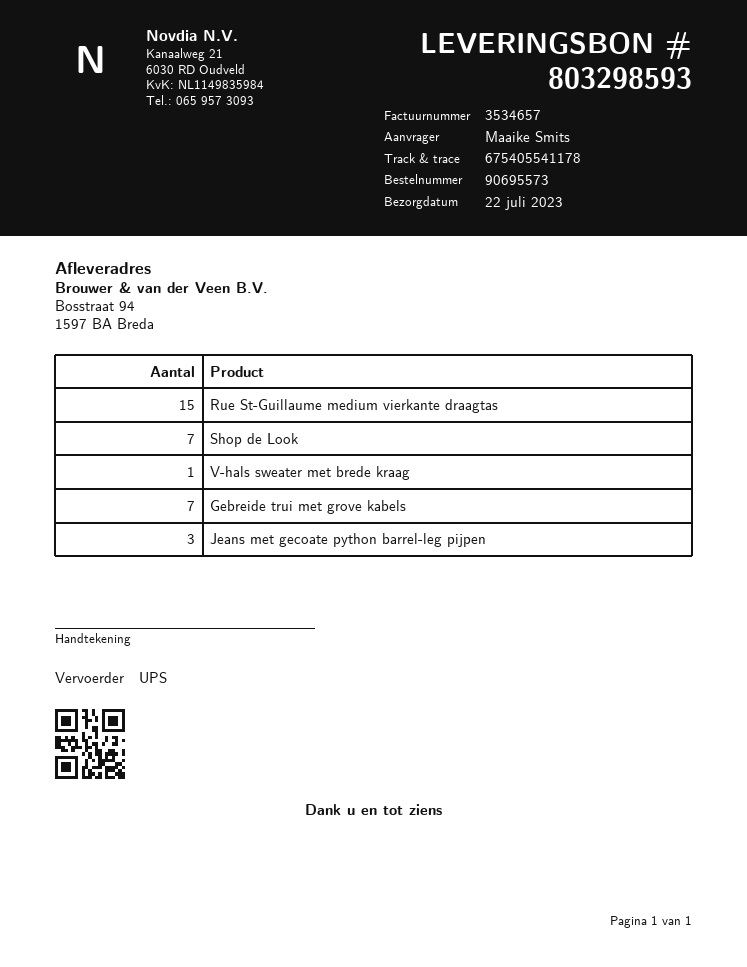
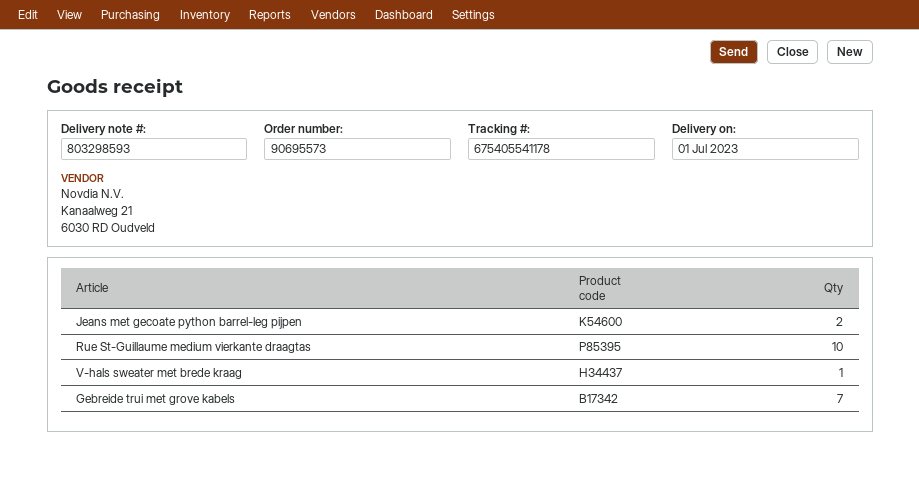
delivery date: 2023-07-22 -> 2023-07-01
Rue St-Guillaume medium vierkante draagtas: 15 -> 10
Shop de Look: 7 -> none
Jeans met gecoate python barrel-leg pijpen: 3 -> 2

